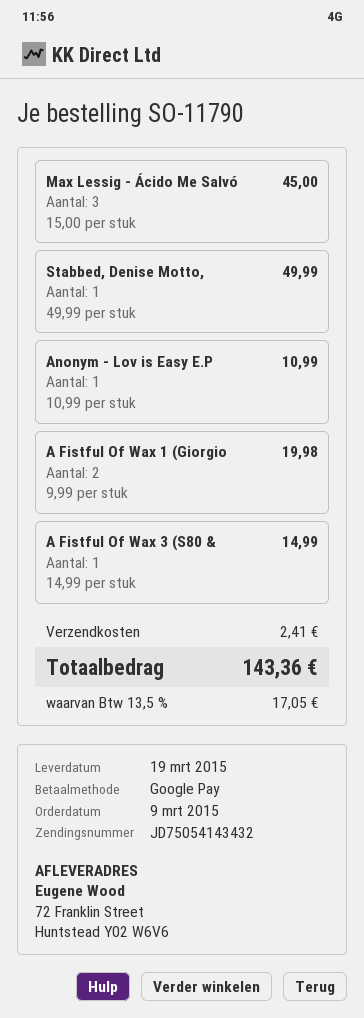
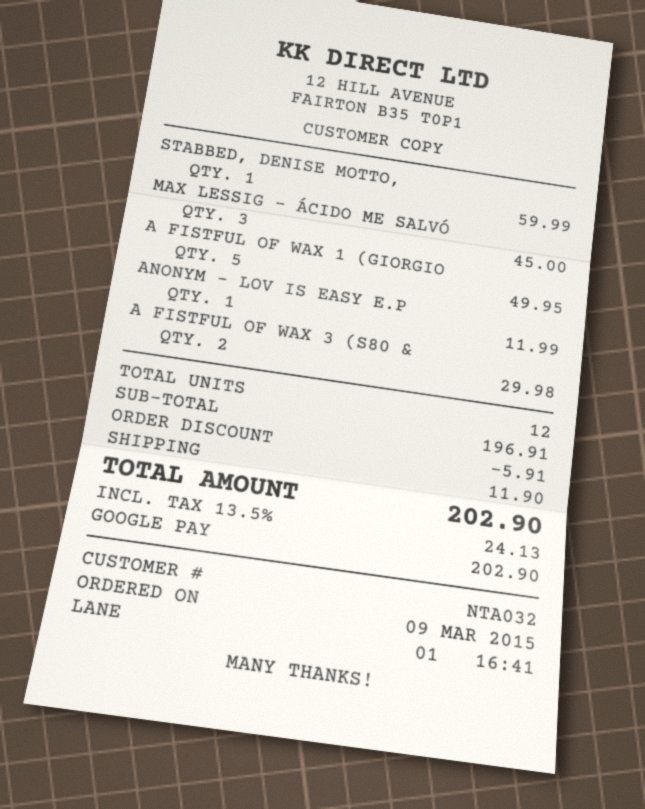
Stabbed, Denise Motto,: 1 for 49.99 -> 1 for 59.99
Anonym - Lov is Easy E.P: 1 for 10.99 -> 1 for 11.99
A Fistful Of Wax 1 (Giorgio: 2 for 19.98 -> 5 for 49.95
A Fistful Of Wax 3 (S80 &: 1 for 14.99 -> 2 for 29.98
discount: none -> 5.91
shipping: 2.41 -> 11.90
tax: 13.5% = 17.05 -> 13.5% = 24.13
total: 143.36 -> 202.90

